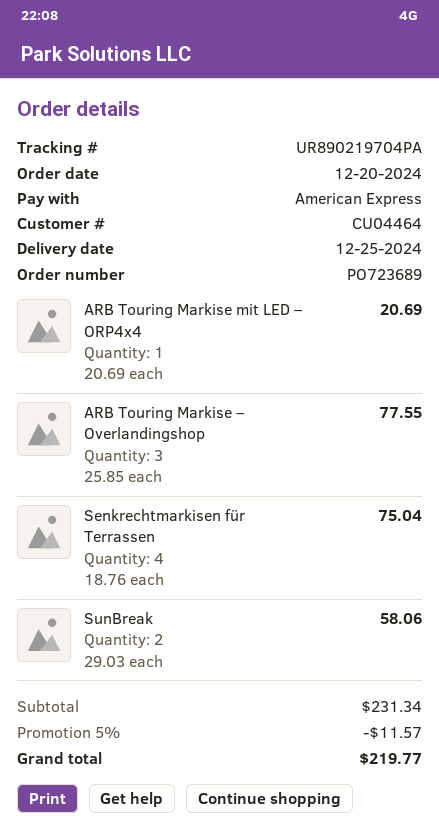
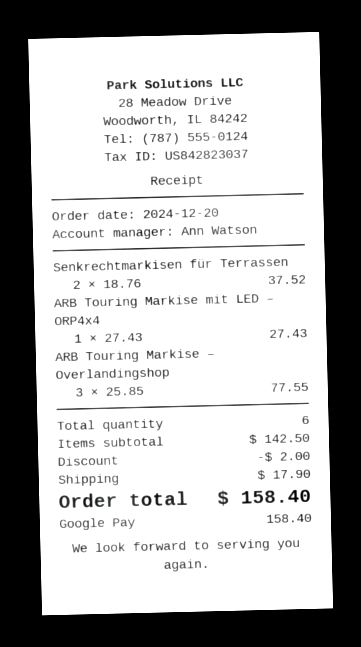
payment method: American Express -> Google Pay
ARB Touring Markise mit LED – ORP4x4: 1 x 20.69 = 20.69 -> 1 x 27.43 = 27.43
Senkrechtmarkisen für Terrassen: 4 x 18.76 = 75.04 -> 2 x 18.76 = 37.52
SunBreak: 2 x 29.03 = 58.06 -> none
subtotal: 231.34 -> 142.50
discount: 11.57 -> 2.00
shipping: none -> 17.90
total: 219.77 -> 158.40

